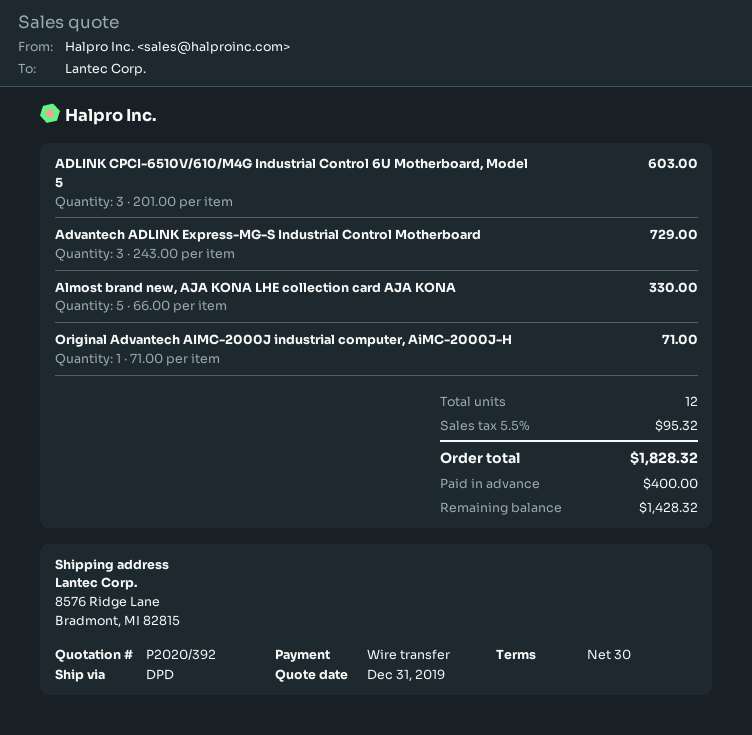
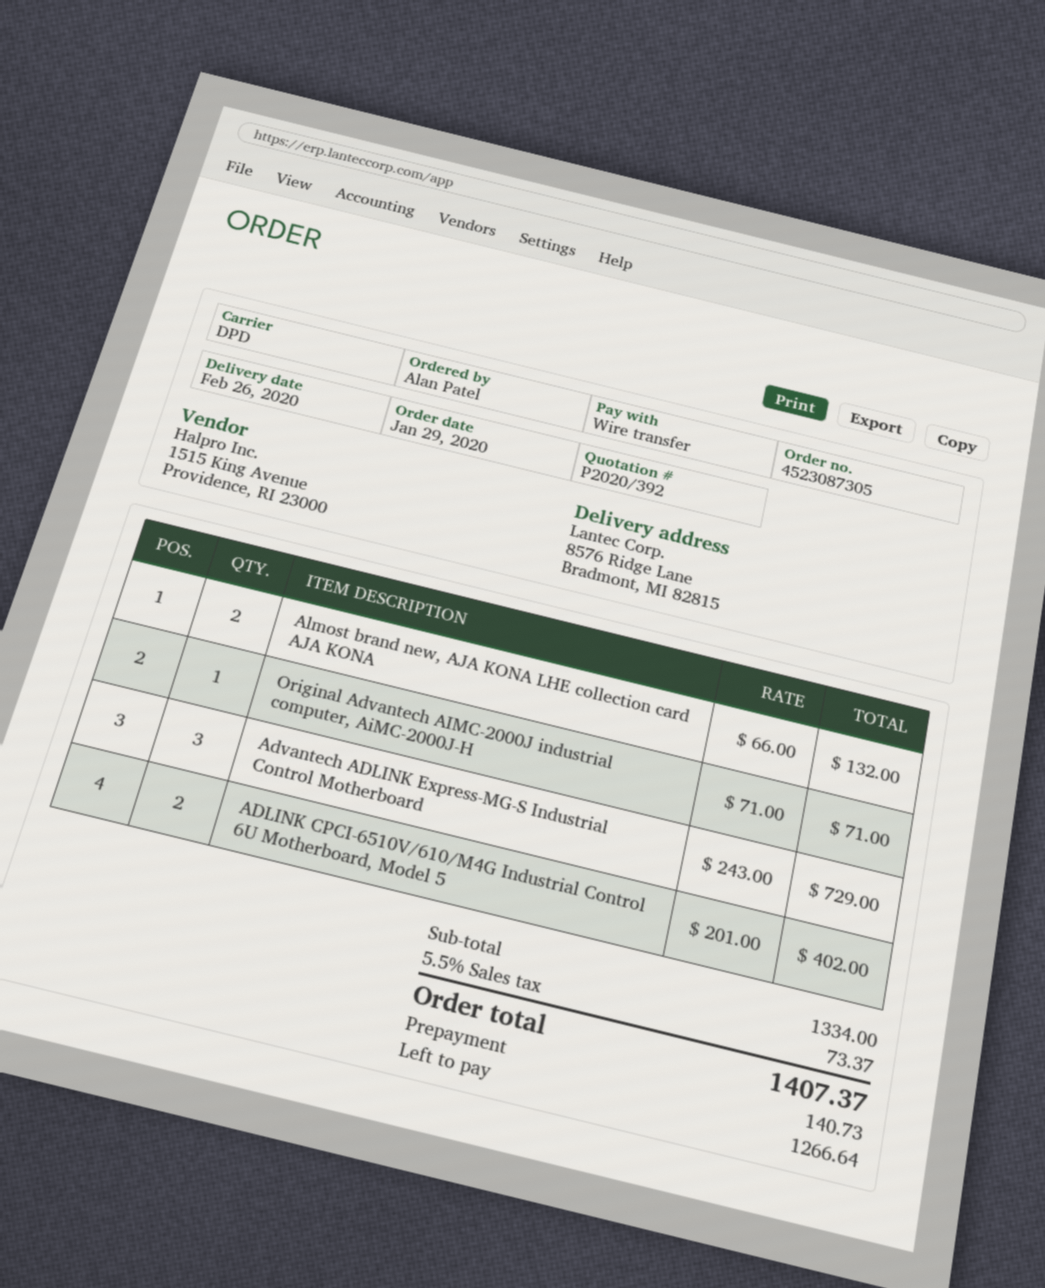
ADLINK CPCI-6510V/610/M4G Industrial Control 6U Motherboard, Model 5: 3 x 201.00 = 603.00 -> 2 x 201.00 = 402.00
Almost brand new, AJA KONA LHE collection card AJA KONA: 5 x 66.00 = 330.00 -> 2 x 66.00 = 132.00
tax: 5.5% = 95.32 -> 5.5% = 73.37
total: 1828.32 -> 1407.37
deposit: 400.00 -> 140.73
balance: 1428.32 -> 1266.64

